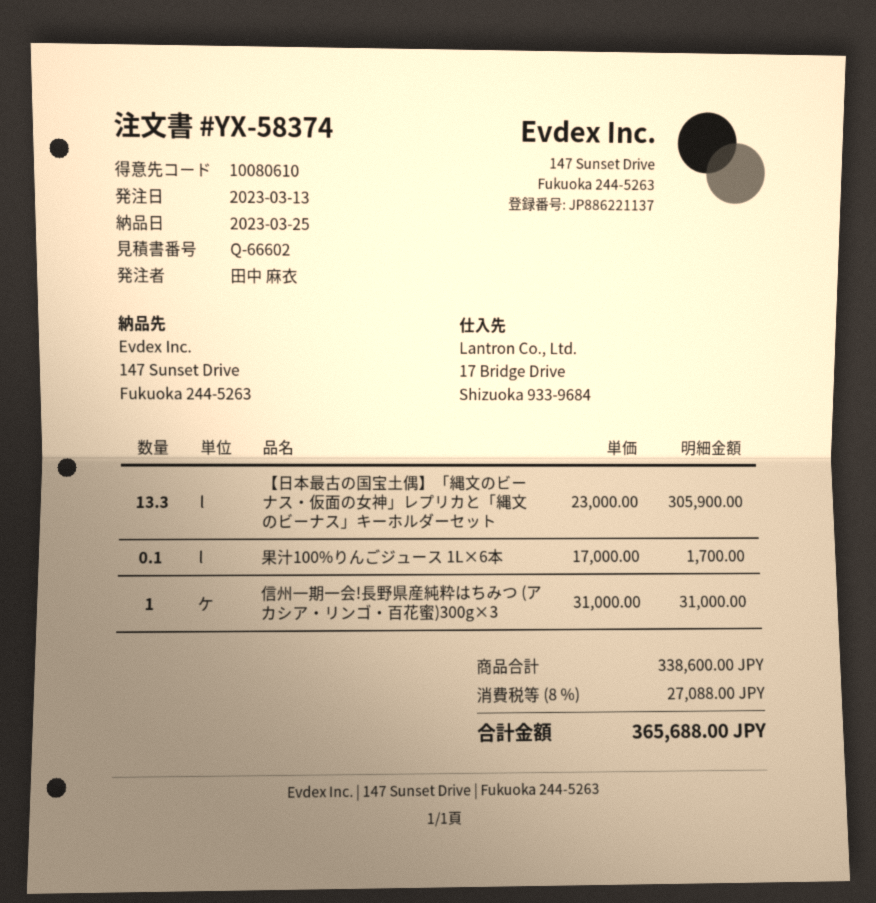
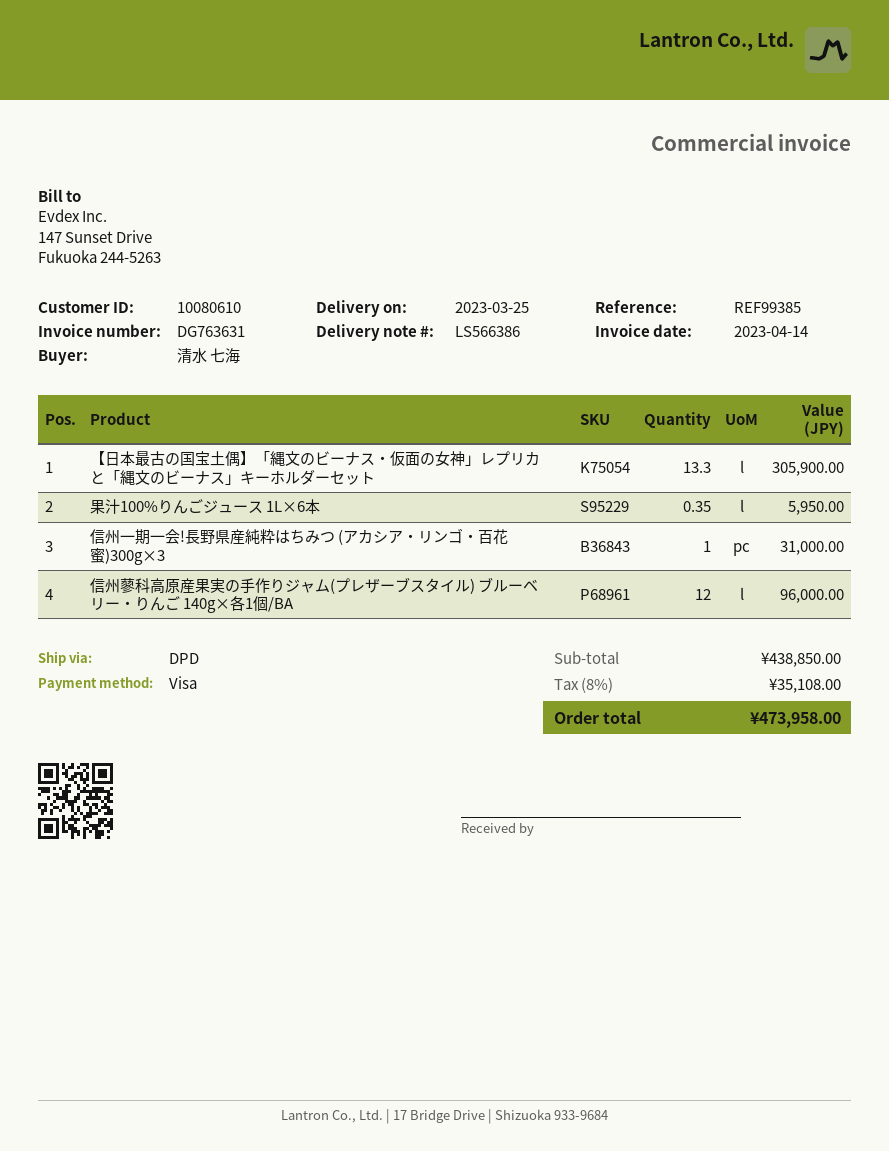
ordered by: 田中 麻衣 -> 清水 七海
果汁100%りんごジュース 1L×6本: 0.1 for 1700.00 -> 0.35 for 5950.00
信州蓼科高原産果実の手作りジャム(プレザーブスタイル) ブルーベリー・りんご 140g×各1個/BA: none -> 12 for 96000.00
subtotal: 338600.00 -> 438850.00
tax: 8% = 27088.00 -> 8% = 35108.00
total: 365688.00 -> 473958.00

